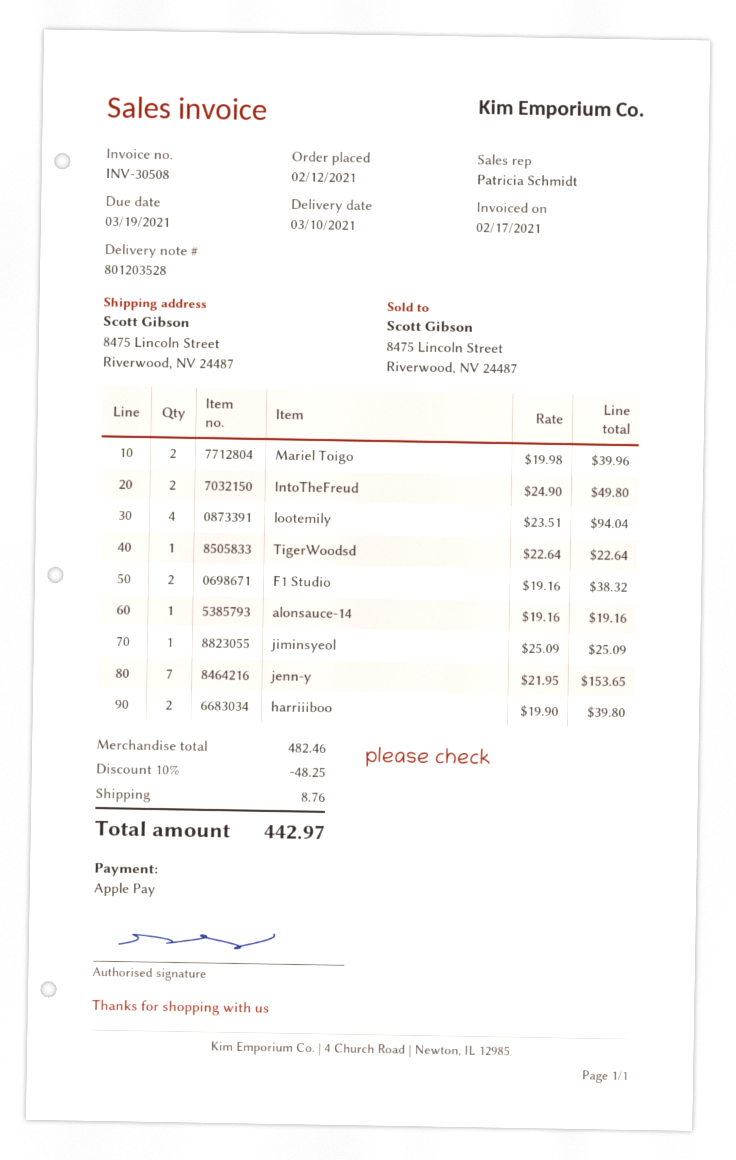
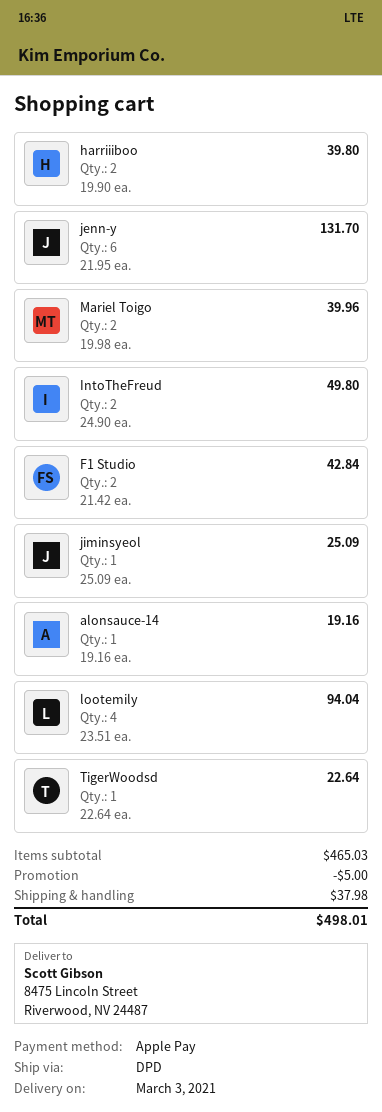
delivery date: 2021-03-10 -> 2021-03-03
F1 Studio: 2 x 19.16 = 38.32 -> 2 x 21.42 = 42.84
jenn-y: 7 x 21.95 = 153.65 -> 6 x 21.95 = 131.70
subtotal: 482.46 -> 465.03
discount: 48.25 -> 5.00
shipping: 8.76 -> 37.98
total: 442.97 -> 498.01

